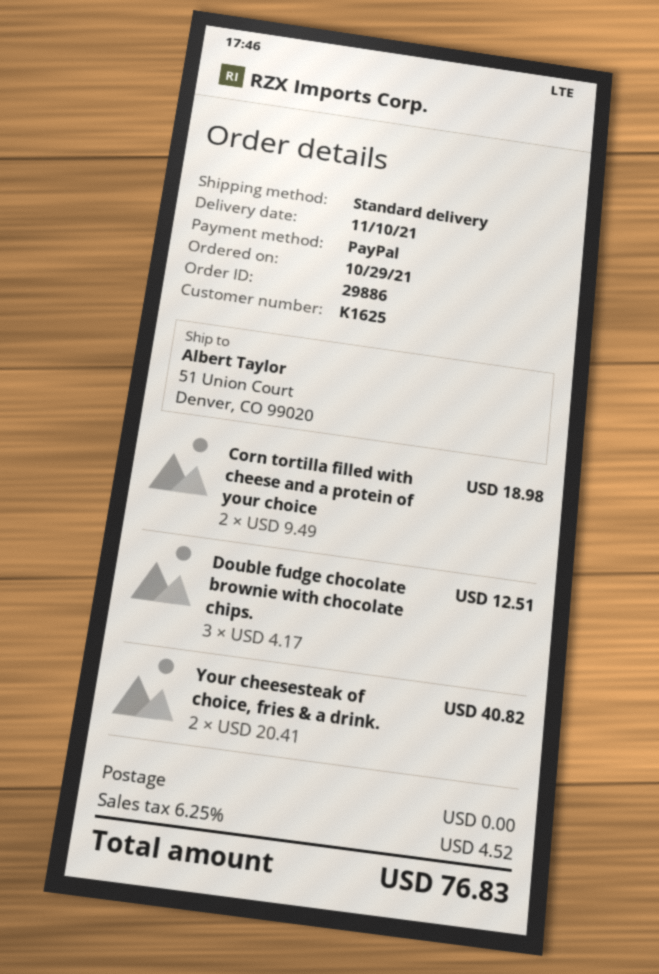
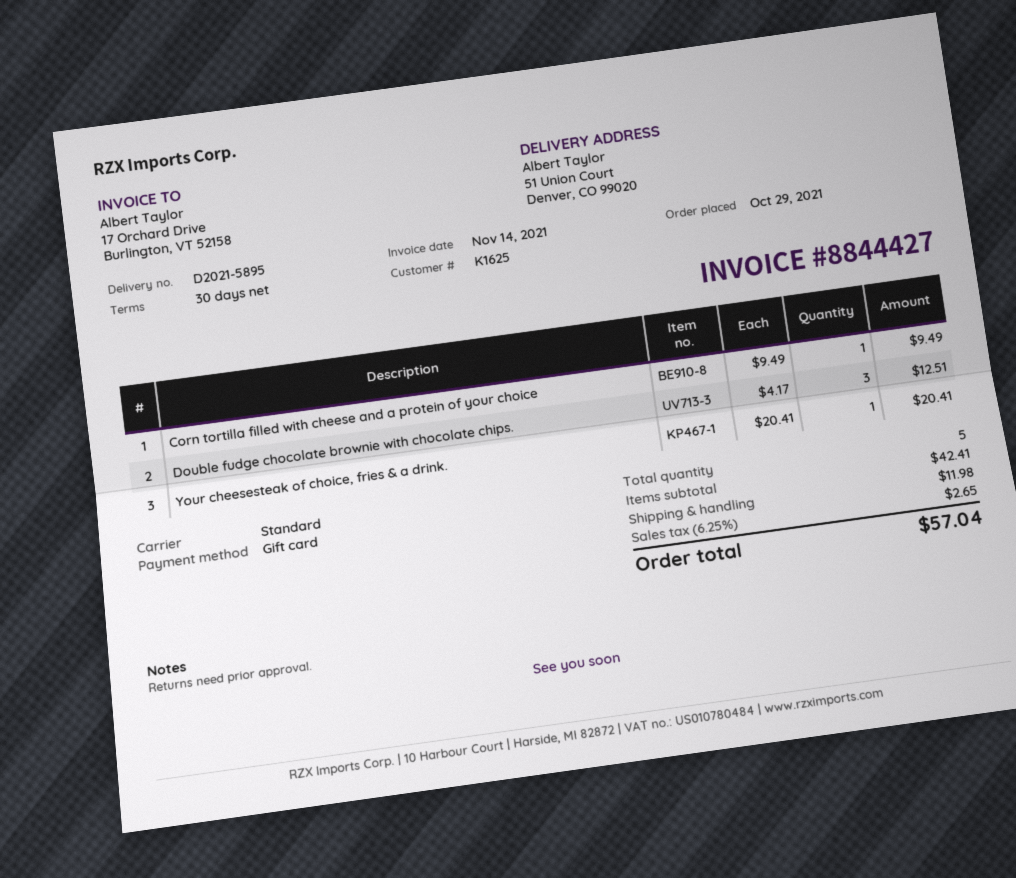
payment method: PayPal -> gift card
Corn tortilla filled with cheese and a protein of your choice: 2 x 9.49 = 18.98 -> 1 x 9.49 = 9.49
Your cheesesteak of choice, fries & a drink.: 2 x 20.41 = 40.82 -> 1 x 20.41 = 20.41
shipping: 0.00 -> 11.98
tax: 6.25% = 4.52 -> 6.25% = 2.65
total: 76.83 -> 57.04

